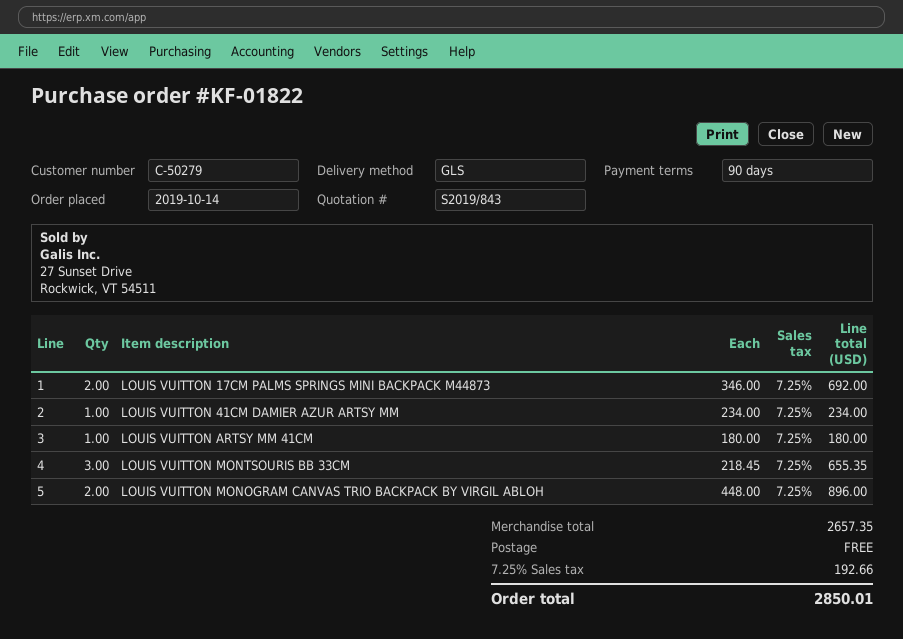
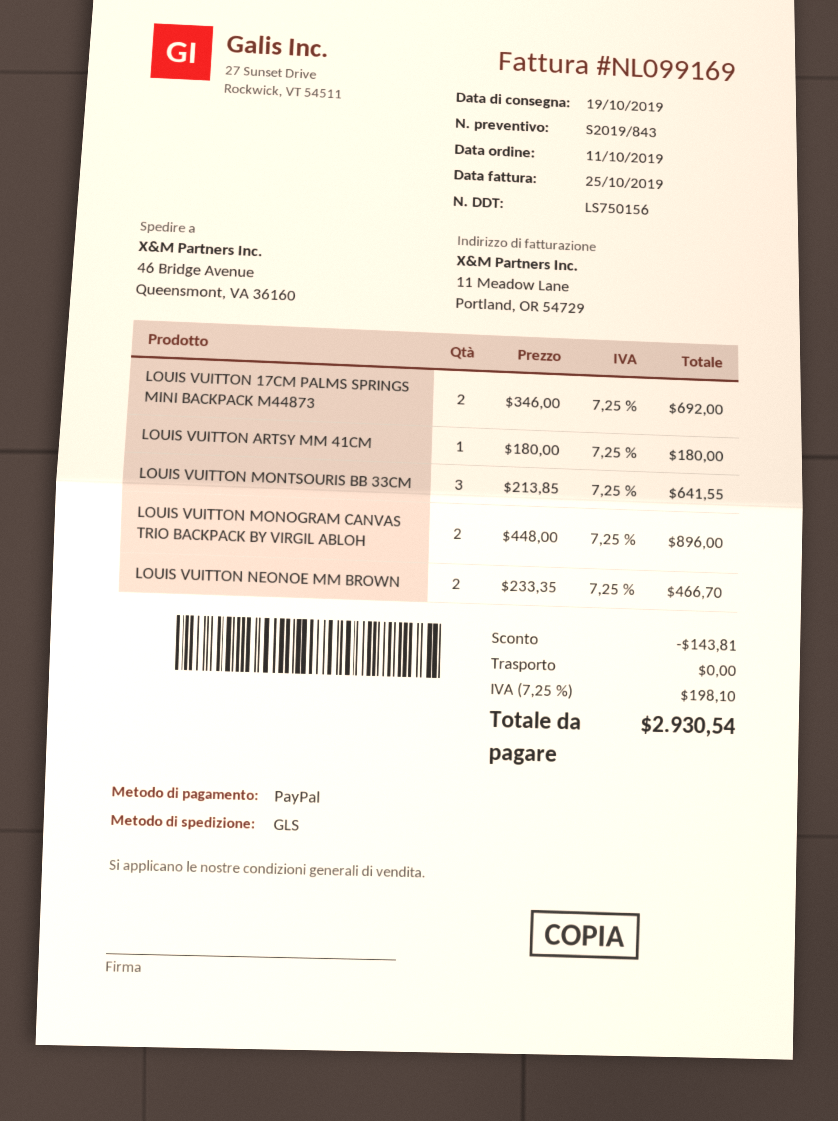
order date: 2019-10-14 -> 2019-10-11
LOUIS VUITTON 41CM DAMIER AZUR ARTSY MM: 1 x 234.00 = 234.00 -> none
LOUIS VUITTON MONTSOURIS BB 33CM: 3 x 218.45 = 655.35 -> 3 x 213.85 = 641.55
LOUIS VUITTON NEONOE MM BROWN: none -> 2 x 233.35 = 466.70
discount: none -> 143.81
tax: 7.25% = 192.66 -> 7.25% = 198.10
total: 2850.01 -> 2930.54

